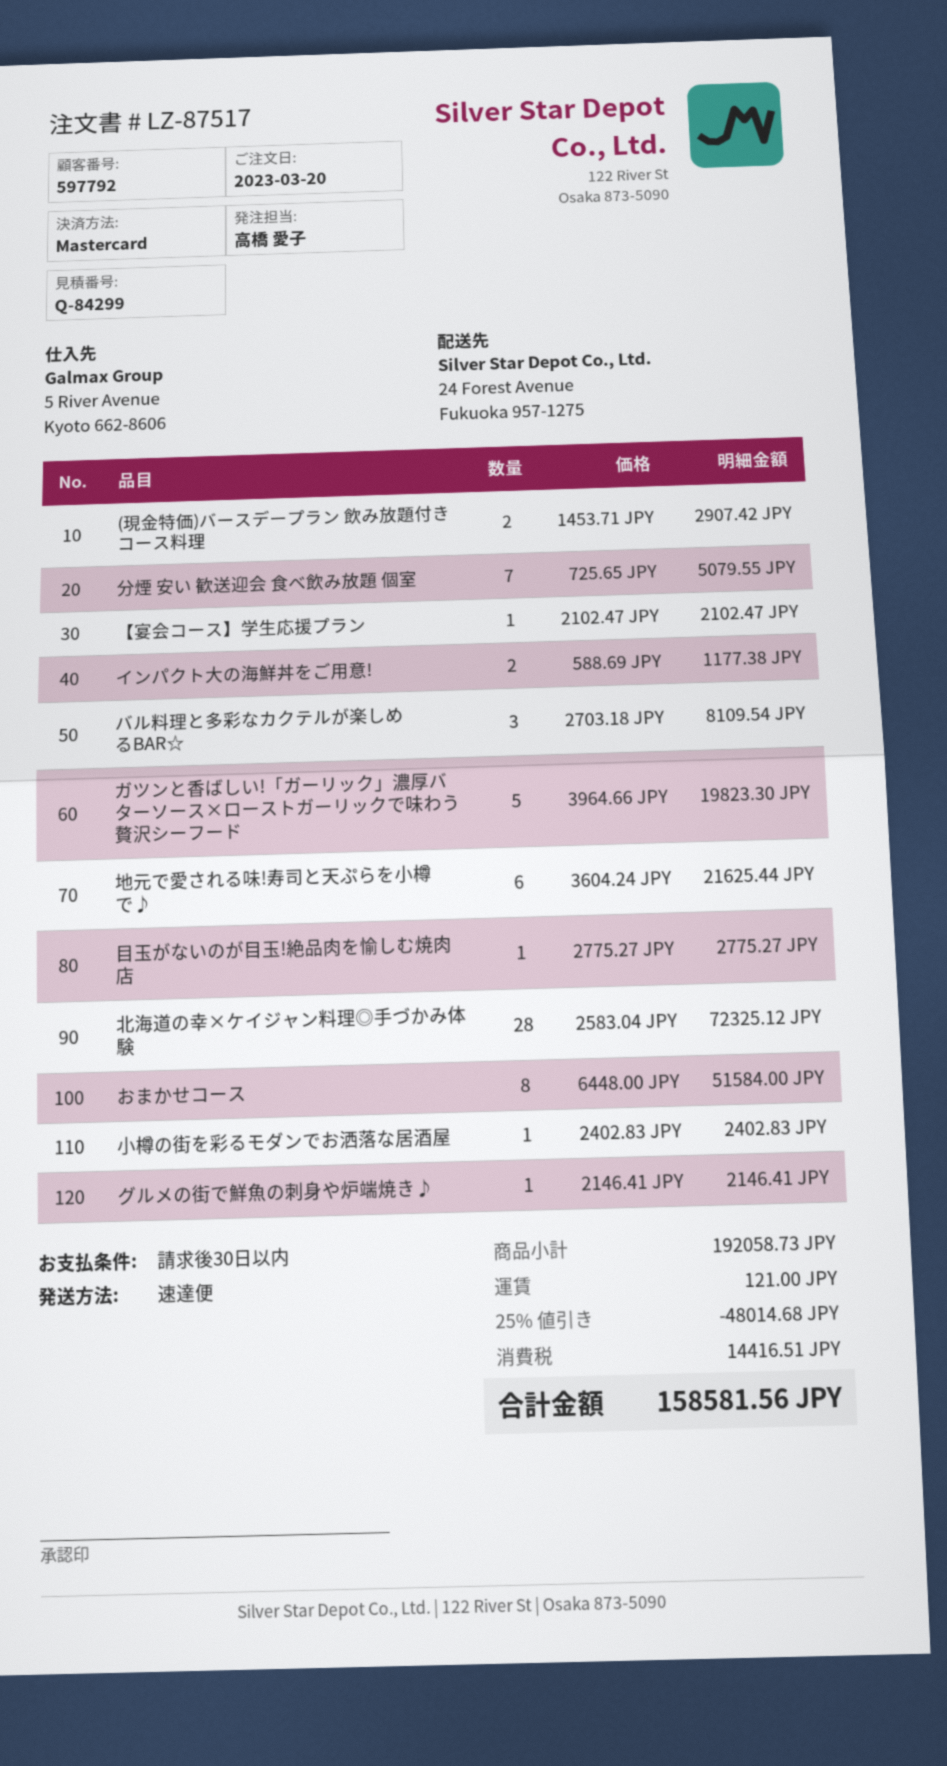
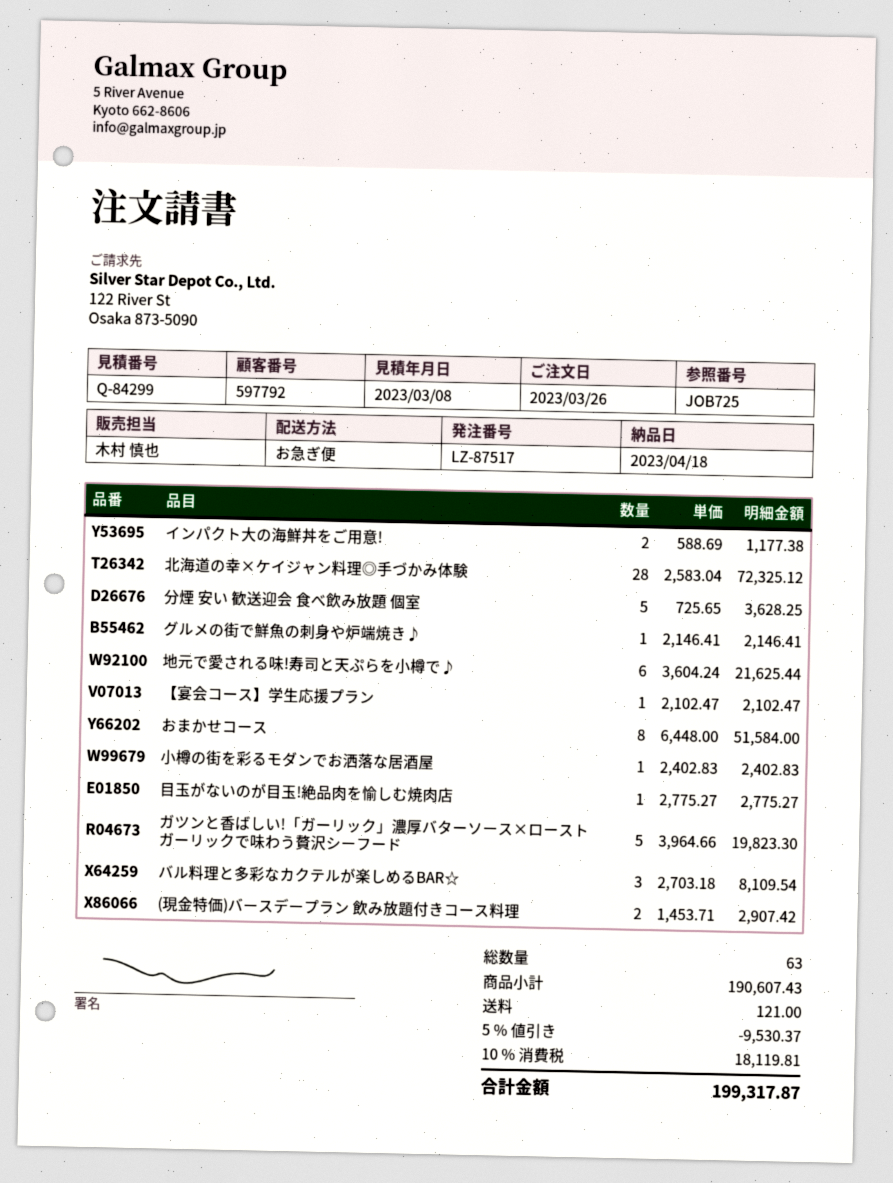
order date: 2023-03-20 -> 2023-03-26
分煙 安い 歓送迎会 食べ飲み放題 個室: 7 x 725.65 = 5079.55 -> 5 x 725.65 = 3628.25
subtotal: 192058.73 -> 190607.43
discount: 25% = 48014.68 -> 5% = 9530.37
tax: 14416.51 -> 18119.81
total: 158581.56 -> 199317.87

